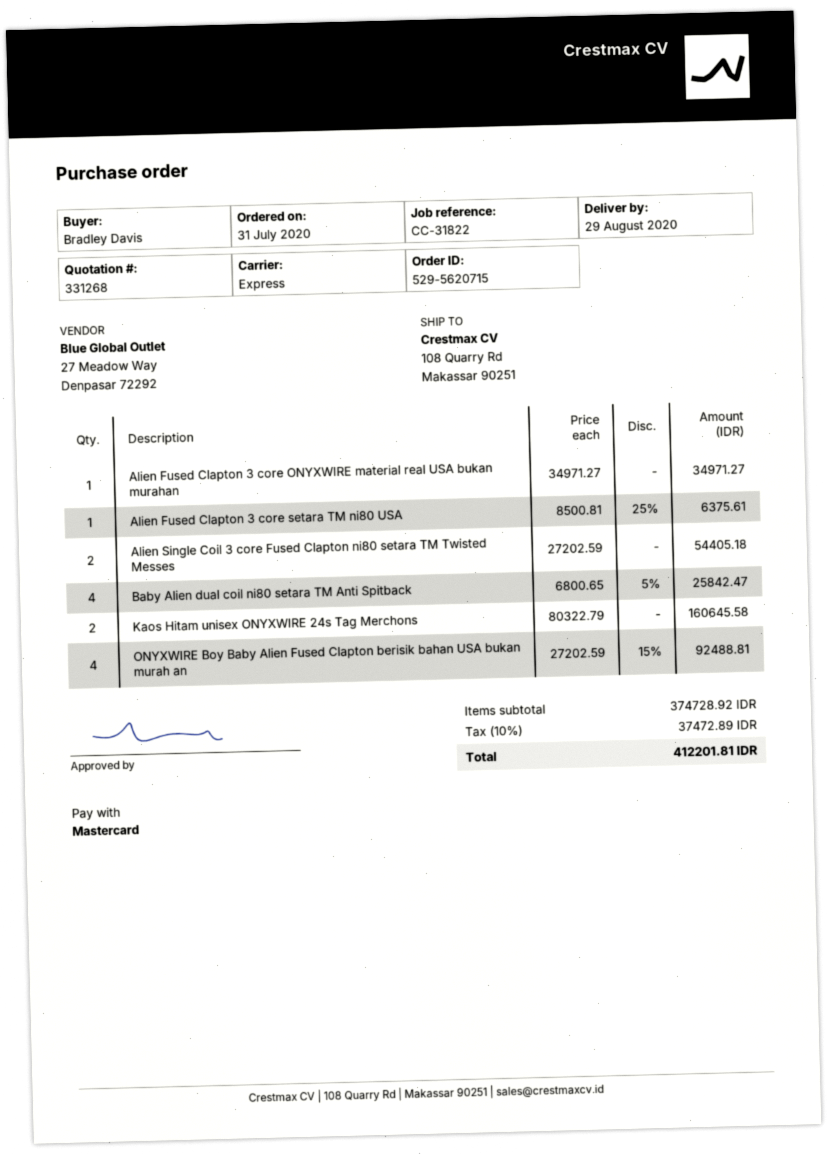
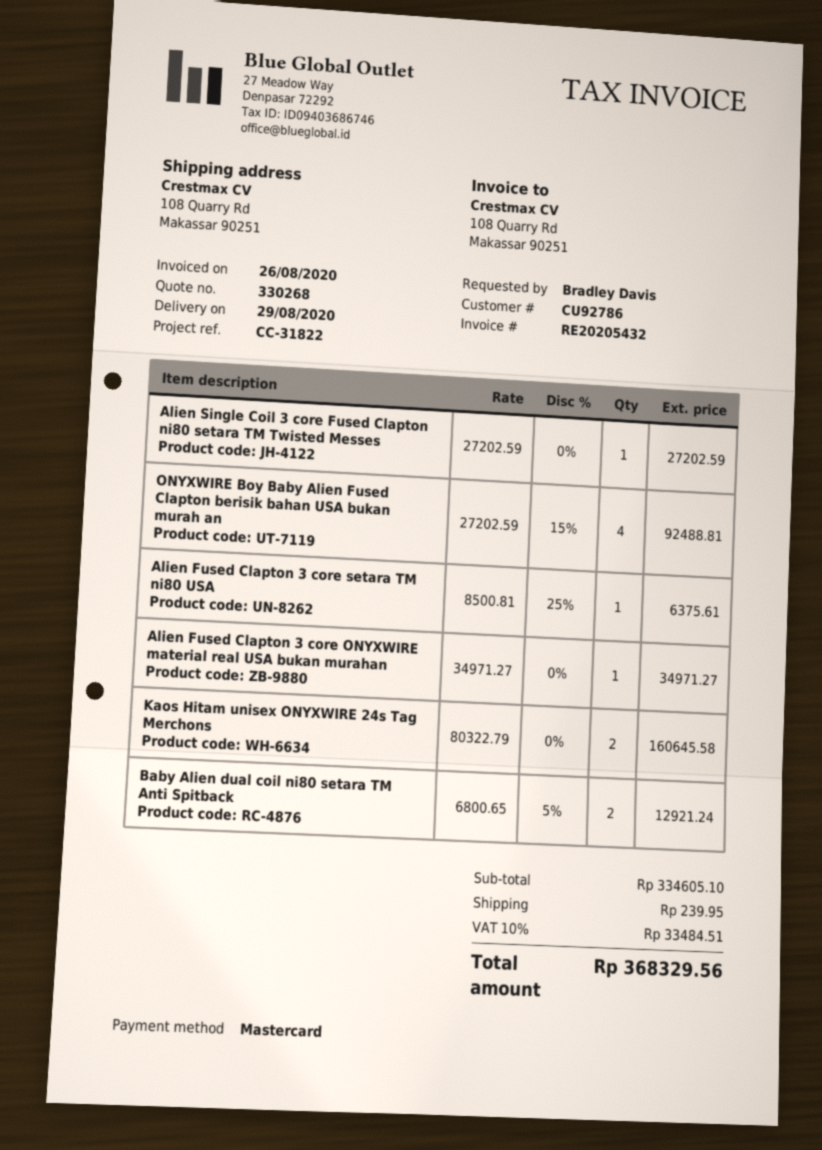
quote number: 331268 -> 330268
Alien Single Coil 3 core Fused Clapton ni80 setara TM Twisted Messes: 2 x 27202.59 = 54405.18 -> 1 x 27202.59 = 27202.59
Baby Alien dual coil ni80 setara TM Anti Spitback: 4 x 6800.65 - 5% = 25842.47 -> 2 x 6800.65 - 5% = 12921.24
subtotal: 374728.92 -> 334605.10
shipping: none -> 239.95
tax: 10% = 37472.89 -> 10% = 33484.51
total: 412201.81 -> 368329.56

